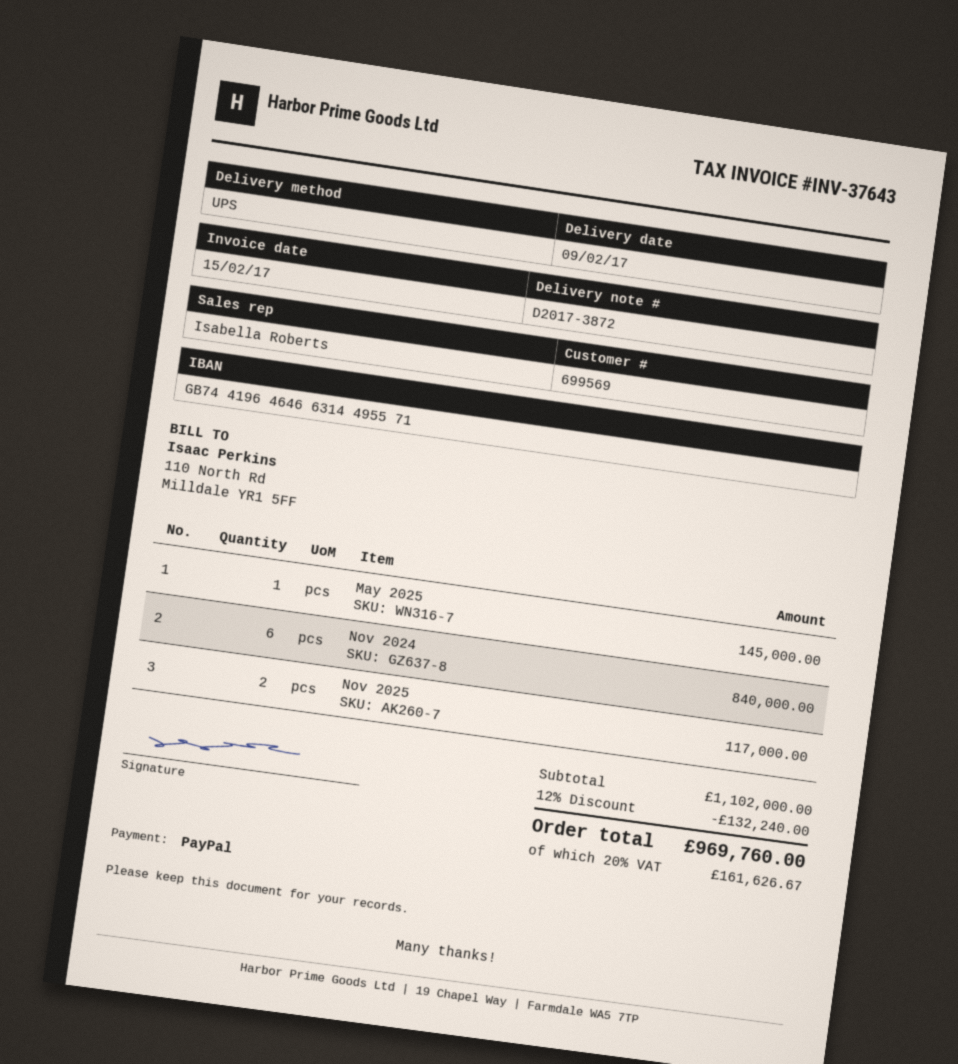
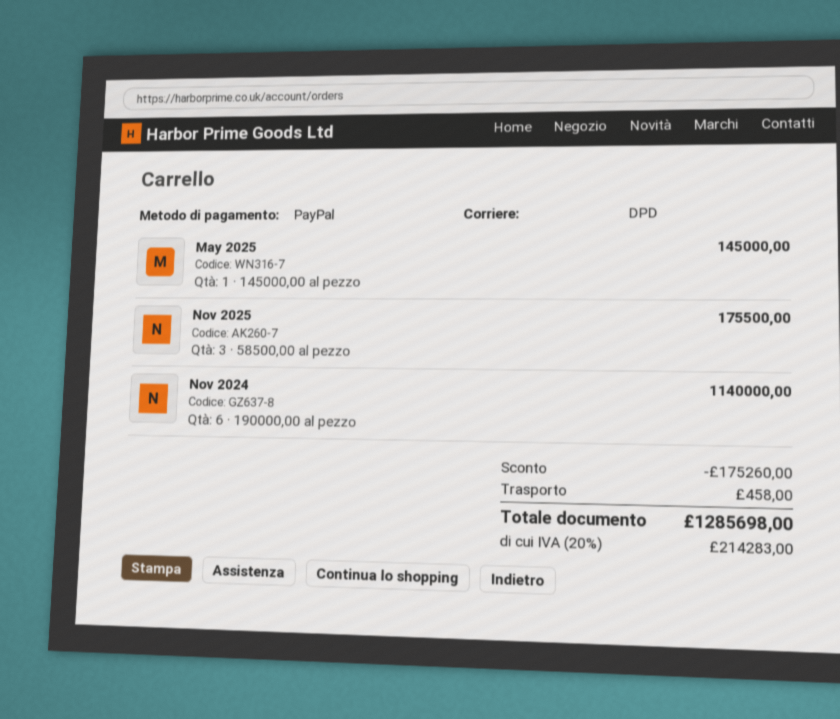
shipping method: UPS -> DPD
Nov 2024: 6 for 840000.00 -> 6 for 1140000.00
Nov 2025: 2 for 117000.00 -> 3 for 175500.00
discount: 132240.00 -> 175260.00
shipping: none -> 458.00
tax: 20% = 161626.67 -> 20% = 214283.00
total: 969760.00 -> 1285698.00

